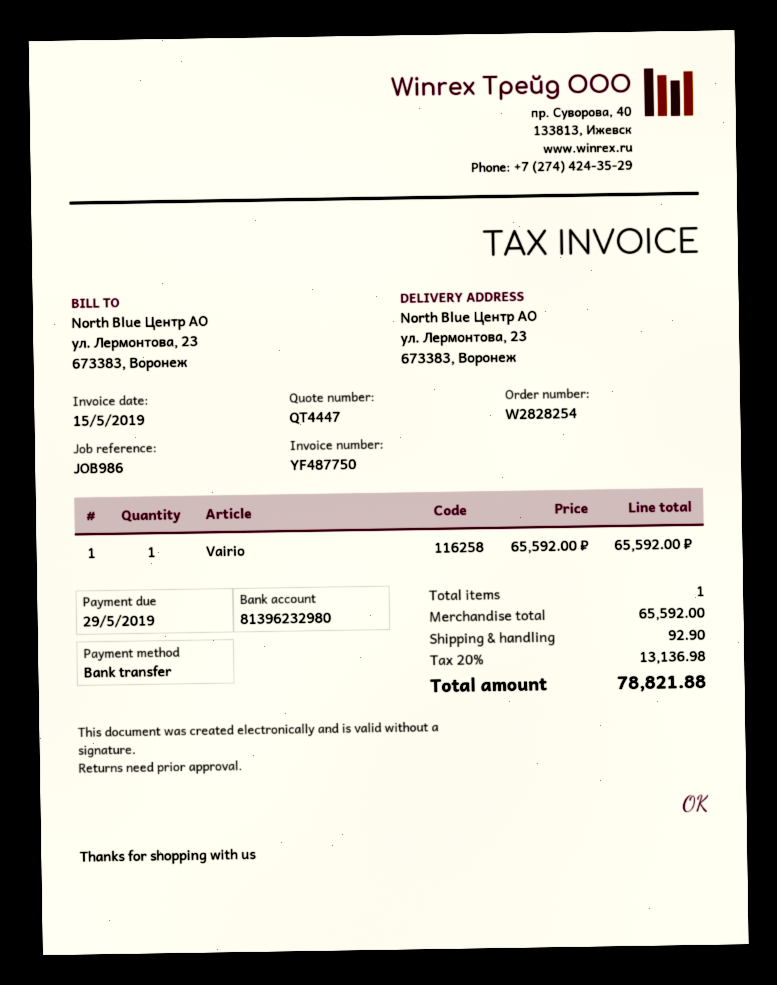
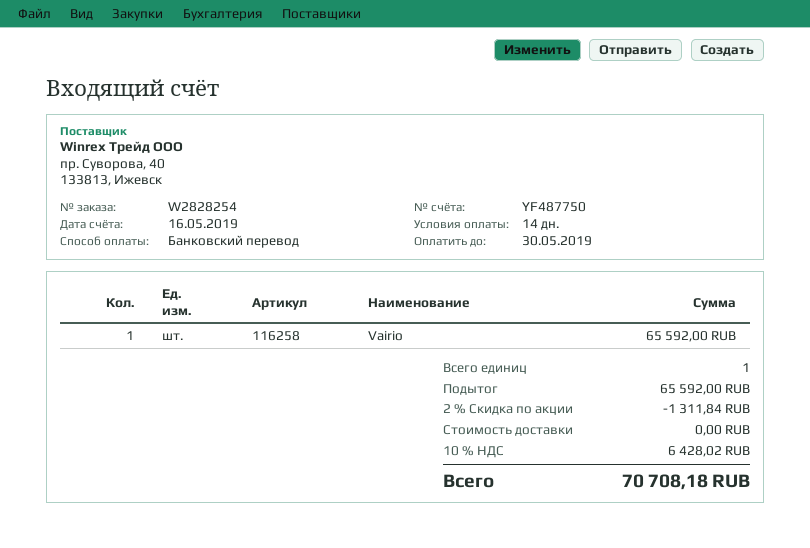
invoice date: 2019-05-15 -> 2019-05-16
due date: 2019-05-29 -> 2019-05-30
discount: none -> 2% = 1311.84
shipping: 92.90 -> 0.00
tax: 20% = 13136.98 -> 10% = 6428.02
total: 78821.88 -> 70708.18

